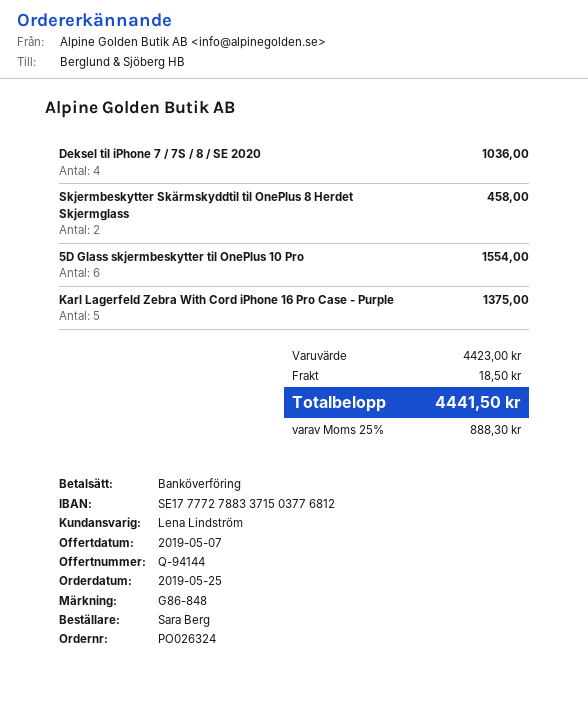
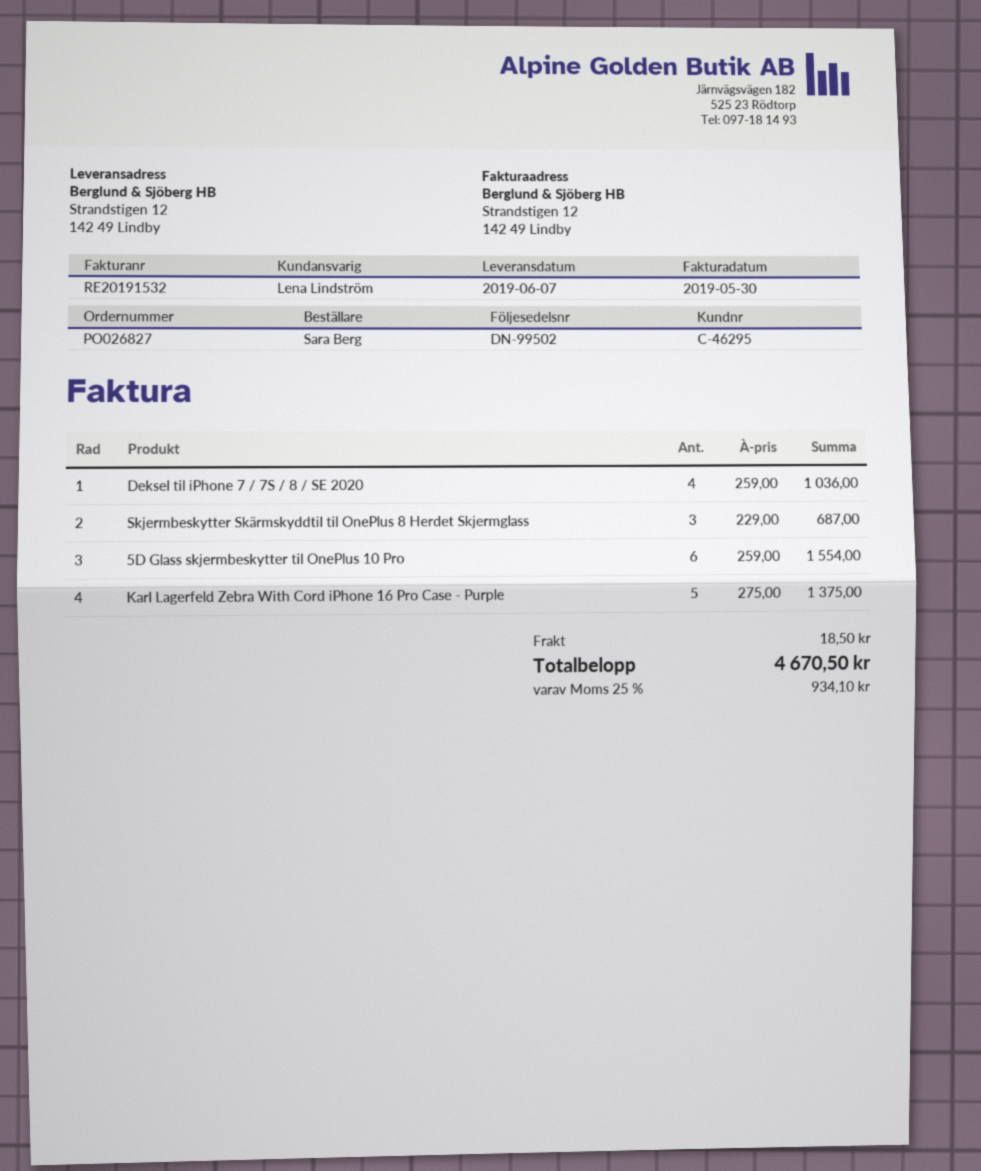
order number: PO026324 -> PO026827
Skjermbeskytter Skärmskyddtil til OnePlus 8 Herdet Skjermglass: 2 for 458.00 -> 3 for 687.00
tax: 25% = 888.30 -> 25% = 934.10
total: 4441.50 -> 4670.50

